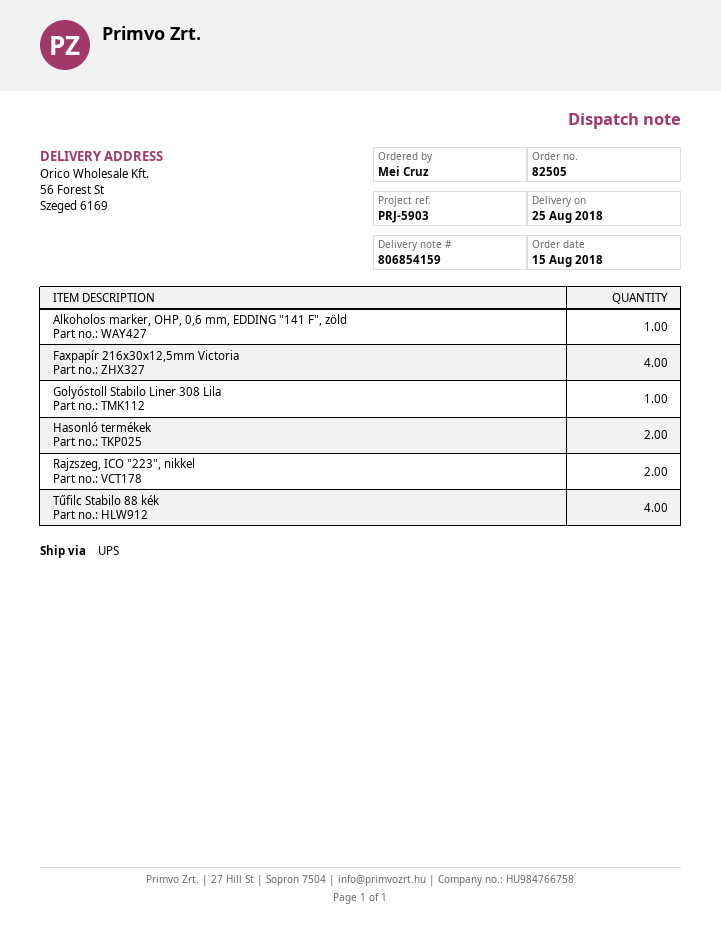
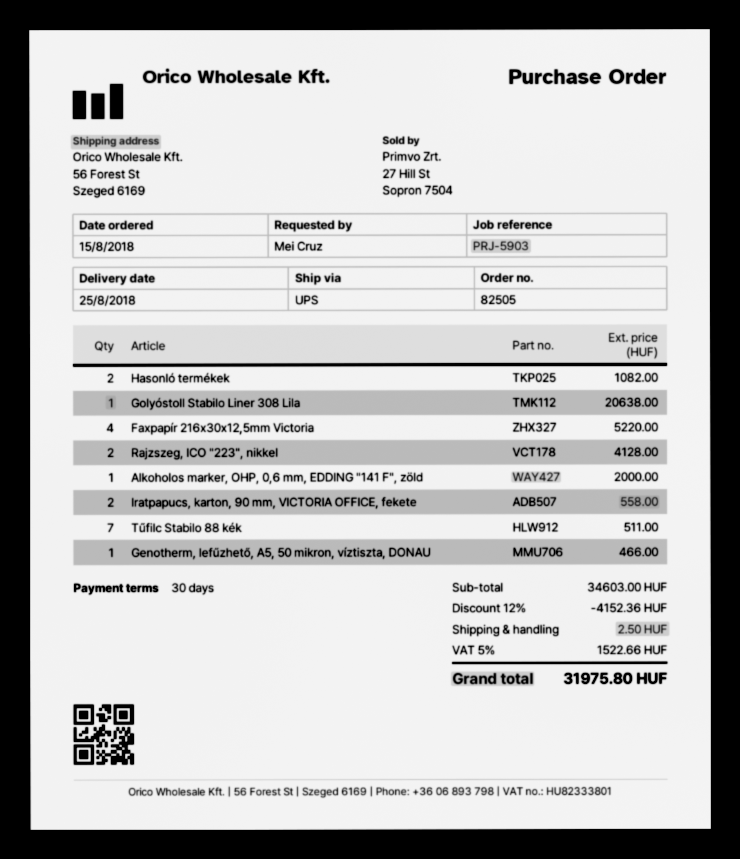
Tűfilc Stabilo 88 kék: 4 -> 7
Iratpapucs, karton, 90 mm, VICTORIA OFFICE, fekete: none -> 2
Genotherm, lefűzhető, A5, 50 mikron, víztiszta, DONAU: none -> 1

